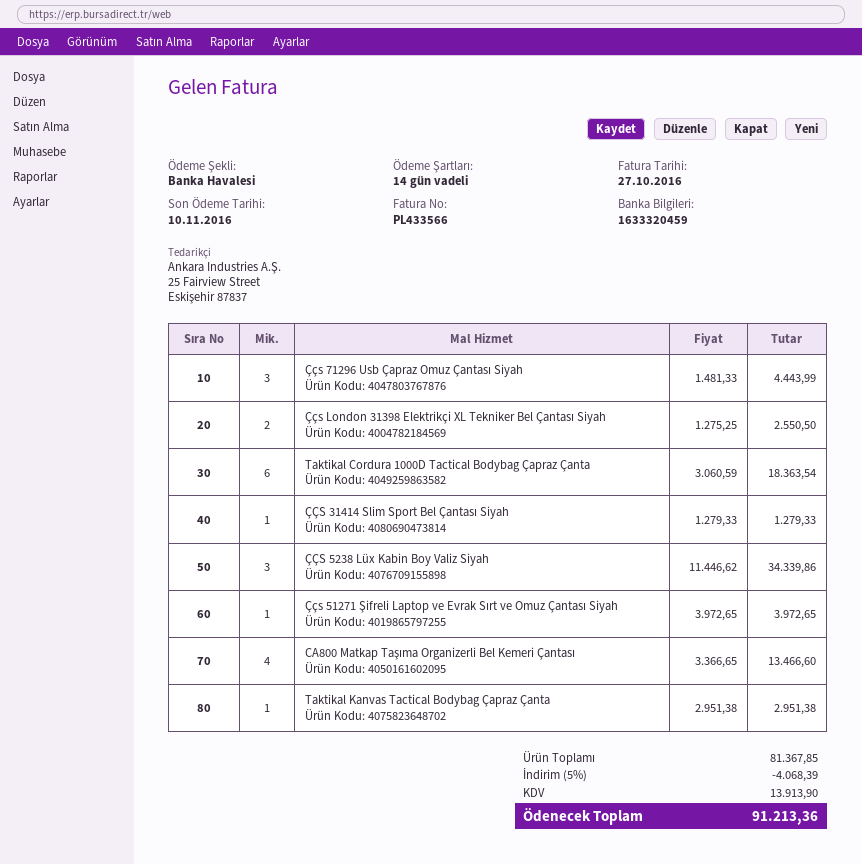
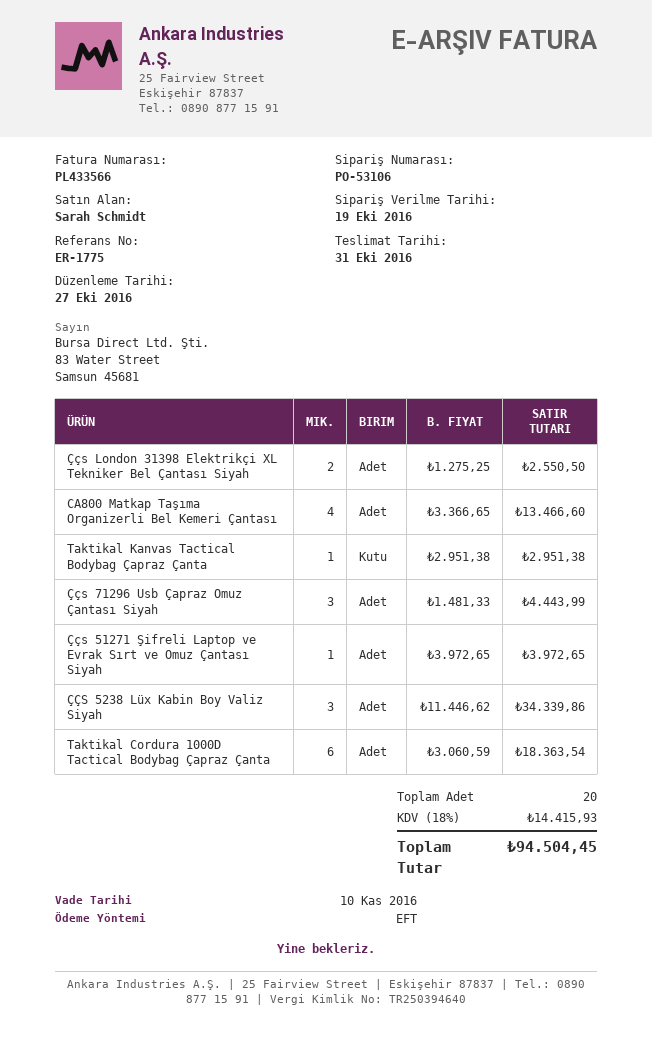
ÇÇS 31414 Slim Sport Bel Çantası Siyah: 1 x 1279.33 = 1279.33 -> none
discount: 5% = 4068.39 -> none
tax: 13913.90 -> 14415.93
total: 91213.36 -> 94504.45

